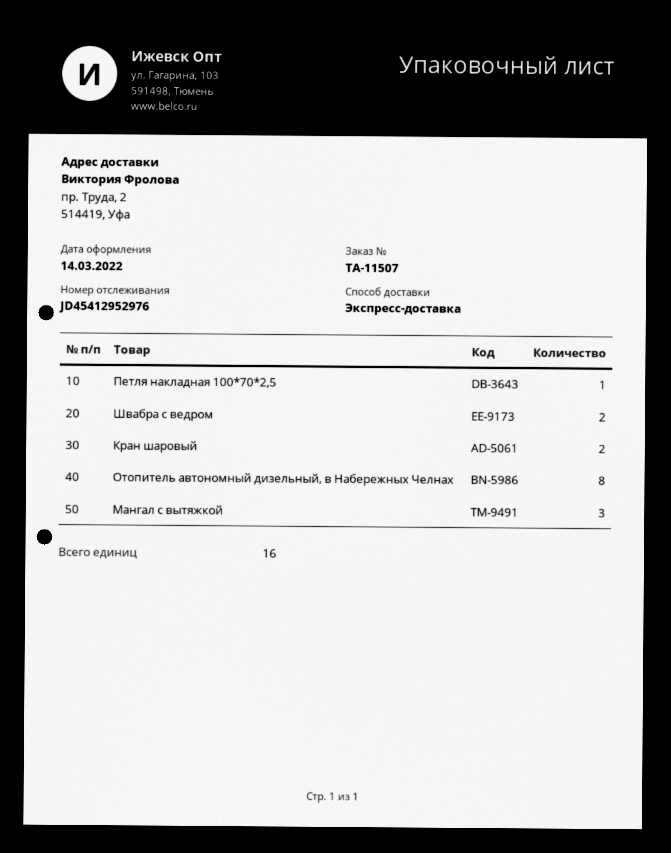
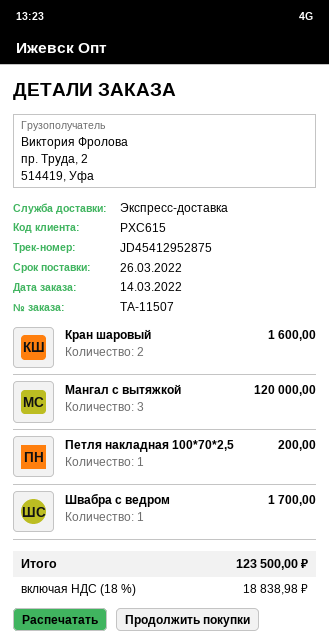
tracking number: JD45412952976 -> JD45412952875
Швабра с ведром: 2 -> 1
Отопитель автономный дизельный, в Набережных Челнах: 8 -> none

